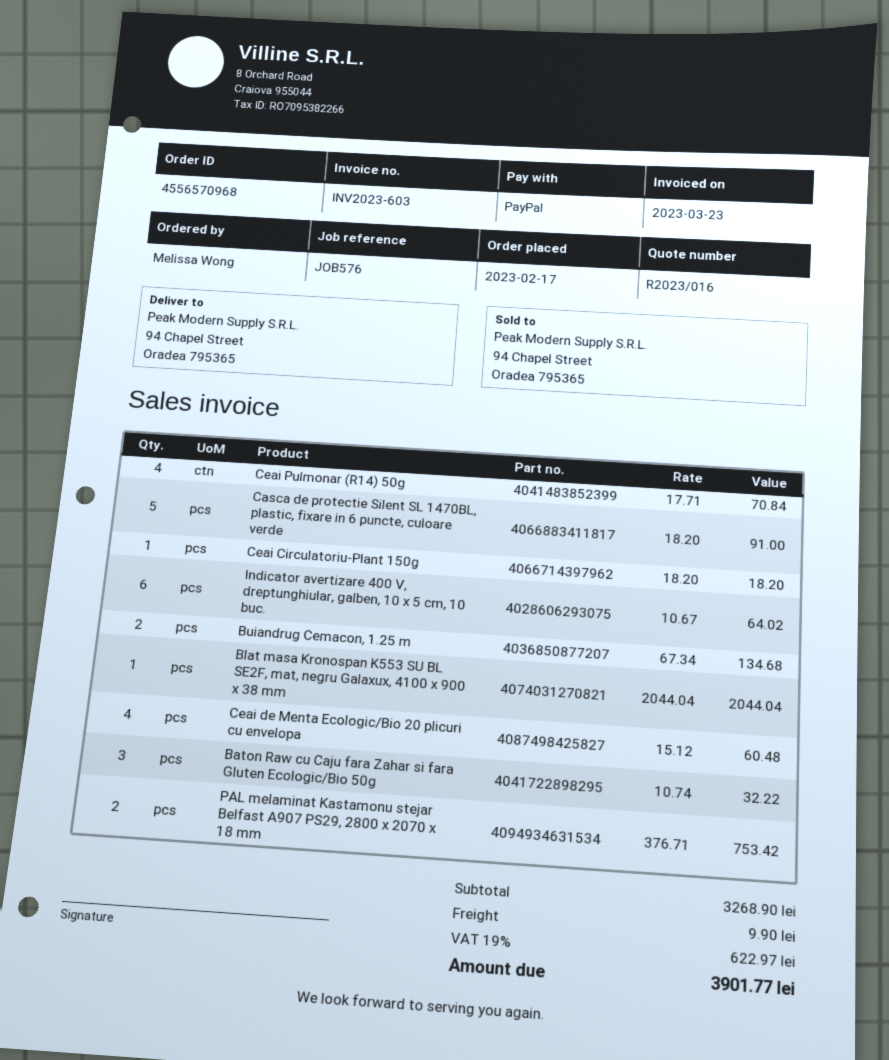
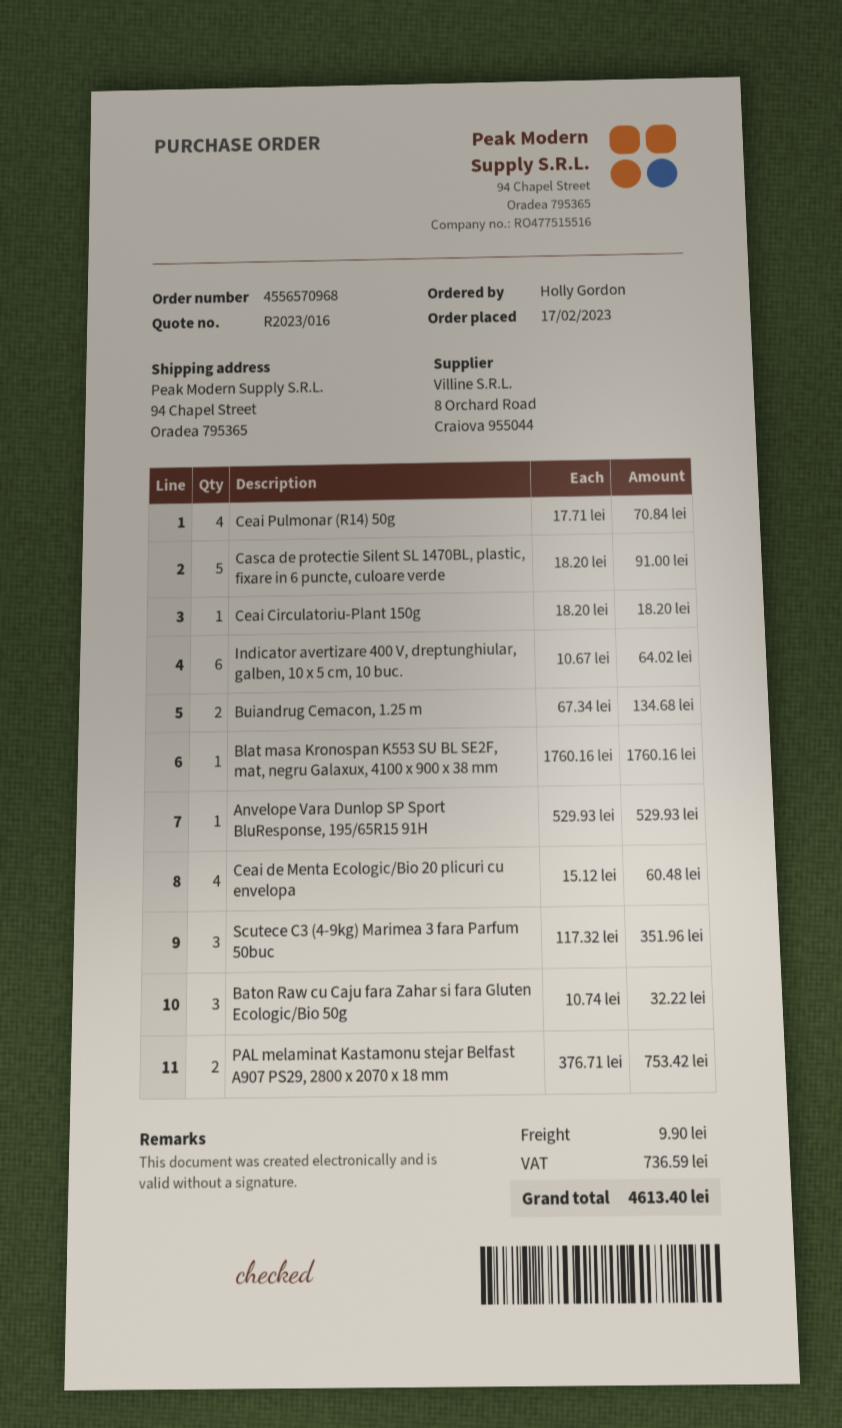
ordered by: Melissa Wong -> Holly Gordon
Blat masa Kronospan K553 SU BL SE2F, mat, negru Galaxux, 4100 x 900 x 38 mm: 1 x 2044.04 = 2044.04 -> 1 x 1760.16 = 1760.16
Anvelope Vara Dunlop SP Sport BluResponse, 195/65R15 91H: none -> 1 x 529.93 = 529.93
Scutece C3 (4-9kg) Marimea 3 fara Parfum 50buc: none -> 3 x 117.32 = 351.96
tax: 622.97 -> 736.59
total: 3901.77 -> 4613.40

